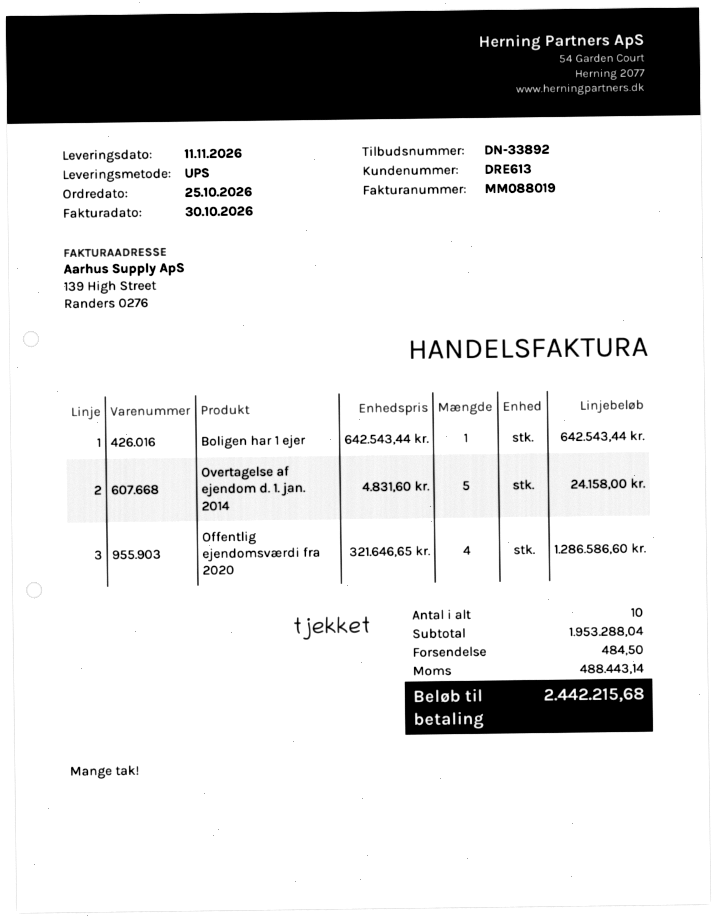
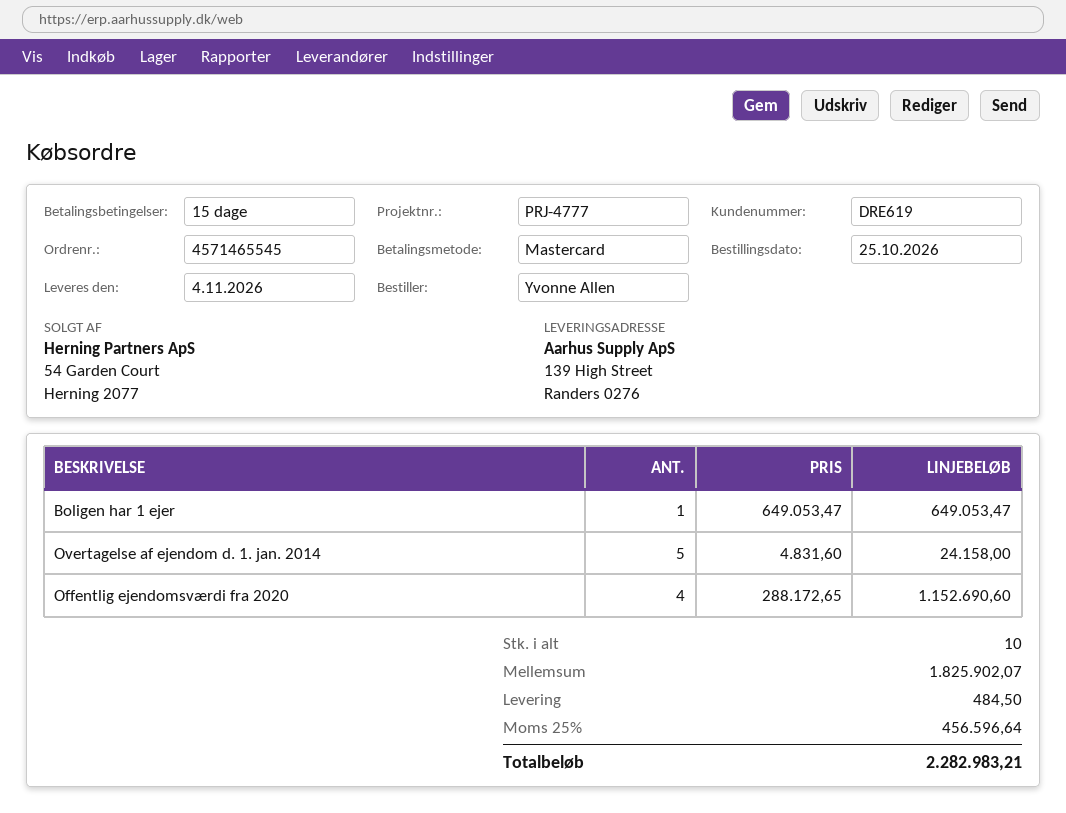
delivery date: 2026-11-11 -> 2026-11-04
customer number: DRE613 -> DRE619
Boligen har 1 ejer: 1 x 642543.44 = 642543.44 -> 1 x 649053.47 = 649053.47
Offentlig ejendomsværdi fra 2020: 4 x 321646.65 = 1286586.60 -> 4 x 288172.65 = 1152690.60
subtotal: 1953288.04 -> 1825902.07
tax: 488443.14 -> 456596.64
total: 2442215.68 -> 2282983.21

